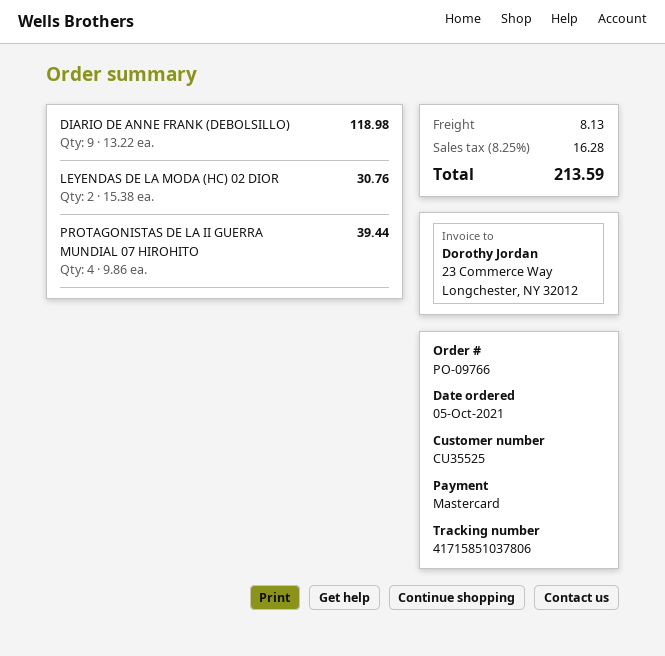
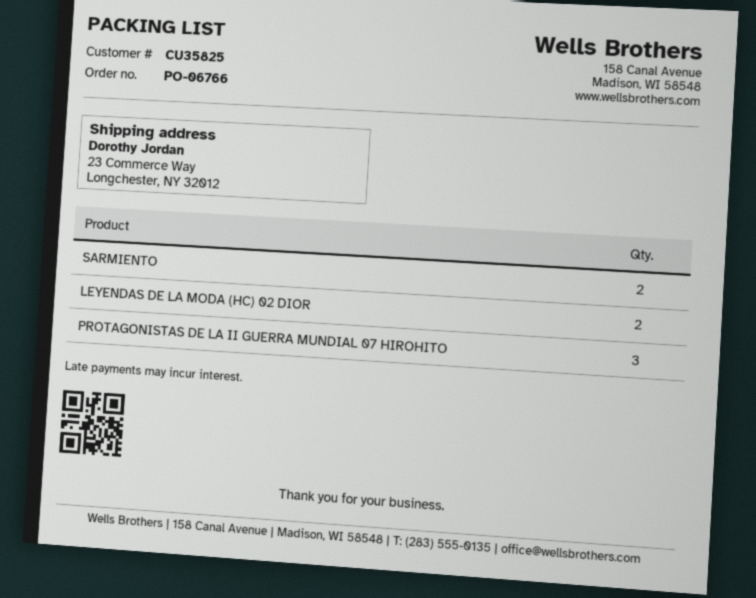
order number: PO-09766 -> PO-06766
customer number: CU35525 -> CU35825
DIARIO DE ANNE FRANK (DEBOLSILLO): 9 -> none
PROTAGONISTAS DE LA II GUERRA MUNDIAL 07 HIROHITO: 4 -> 3
SARMIENTO: none -> 2

